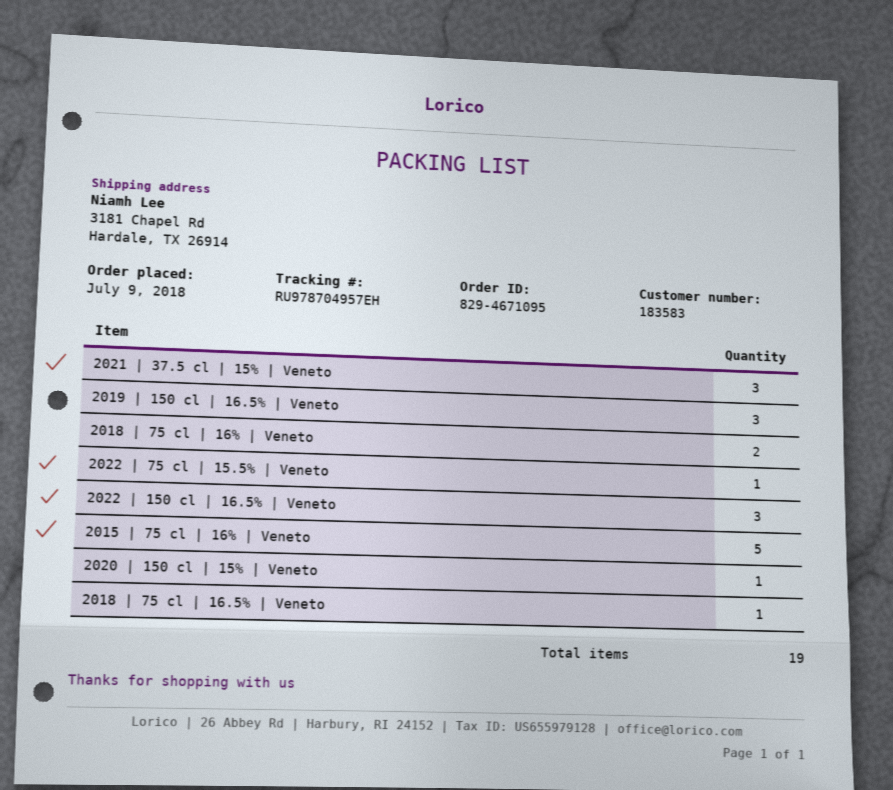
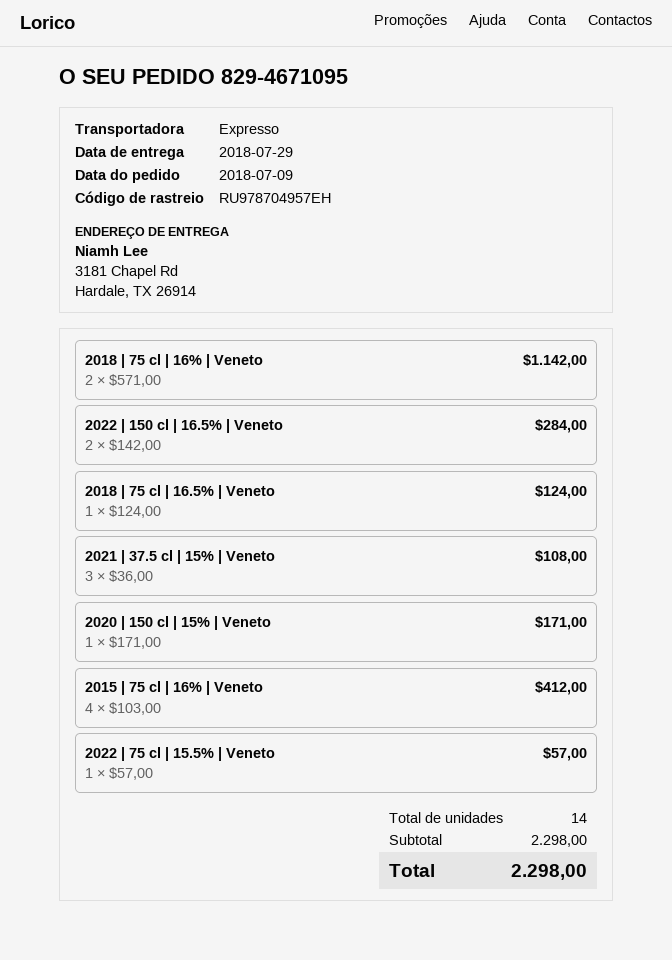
2019 | 150 cl | 16.5% | Veneto: 3 -> none
2022 | 150 cl | 16.5% | Veneto: 3 -> 2
2015 | 75 cl | 16% | Veneto: 5 -> 4
total quantity: 19 -> 14

